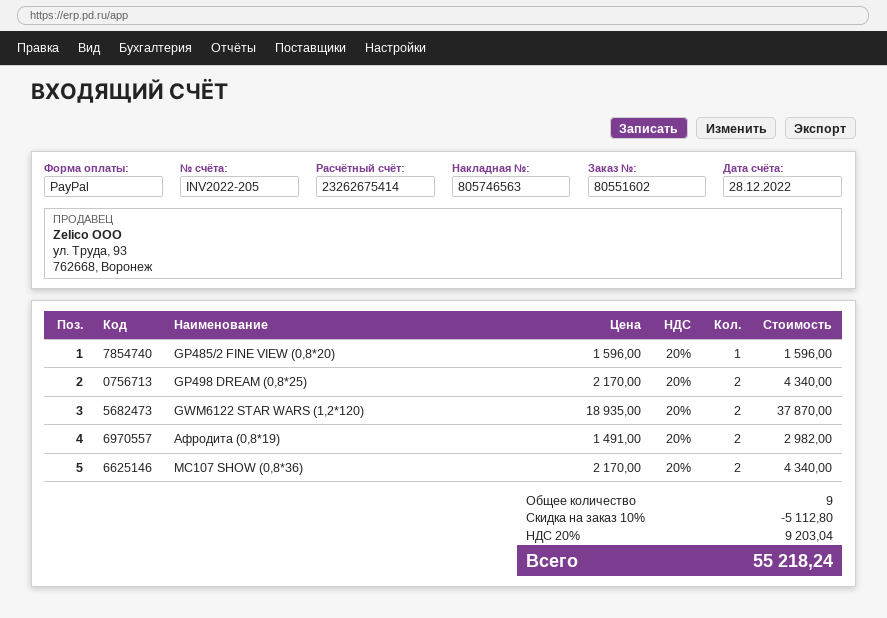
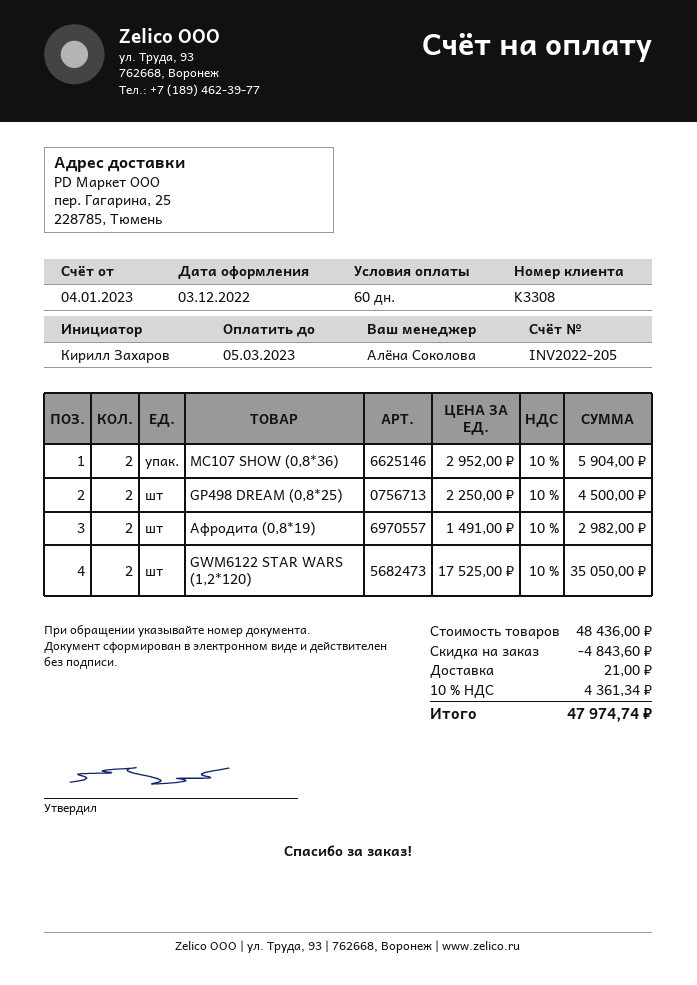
invoice date: 2022-12-28 -> 2023-01-04
GP485/2 FINE VIEW (0,8*20): 1 x 1596.00 = 1596.00 -> none
GP498 DREAM (0,8*25): 2 x 2170.00 = 4340.00 -> 2 x 2250.00 = 4500.00
GWM6122 STAR WARS (1,2*120): 2 x 18935.00 = 37870.00 -> 2 x 17525.00 = 35050.00
MC107 SHOW (0,8*36): 2 x 2170.00 = 4340.00 -> 2 x 2952.00 = 5904.00
discount: 5112.80 -> 4843.60
shipping: none -> 21.00
tax: 20% = 9203.04 -> 10% = 4361.34
total: 55218.24 -> 47974.74

